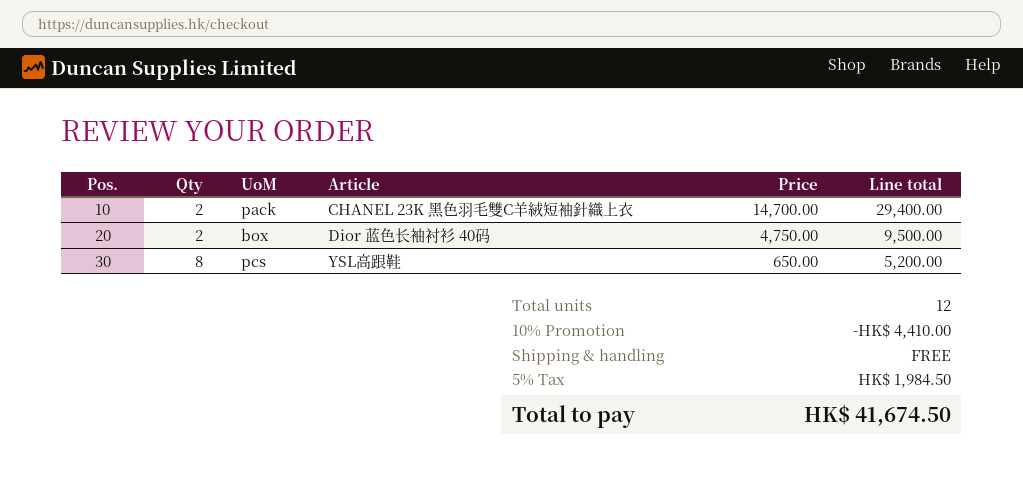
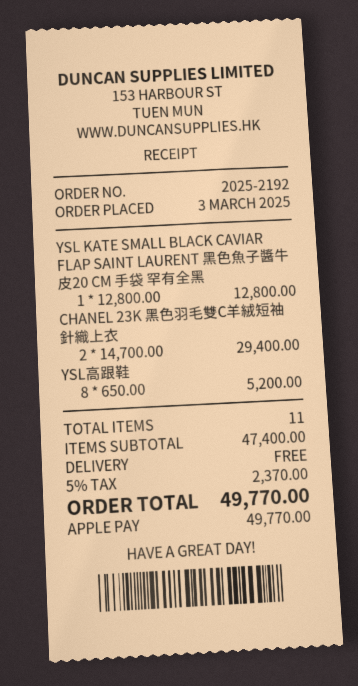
Dior 蓝色长袖衬衫 40码: 2 x 4750.00 = 9500.00 -> none
YSL KATE SMALL BLACK CAVIAR FLAP SAINT LAURENT 黑色魚子醬牛皮20 CM 手袋 罕有全黑: none -> 1 x 12800.00 = 12800.00
total quantity: 12 -> 11
discount: 10% = 4410.00 -> none
tax: 5% = 1984.50 -> 5% = 2370.00
total: 41674.50 -> 49770.00

